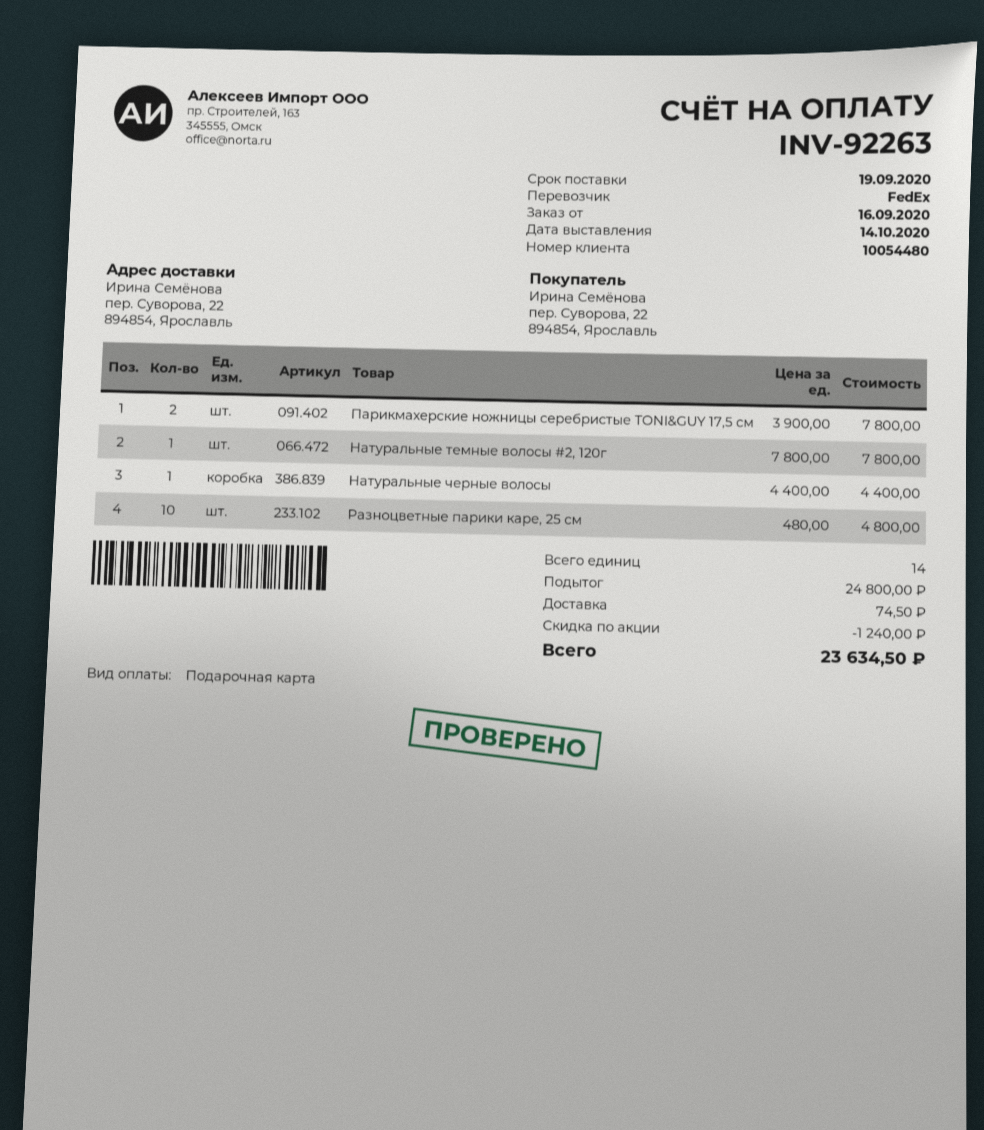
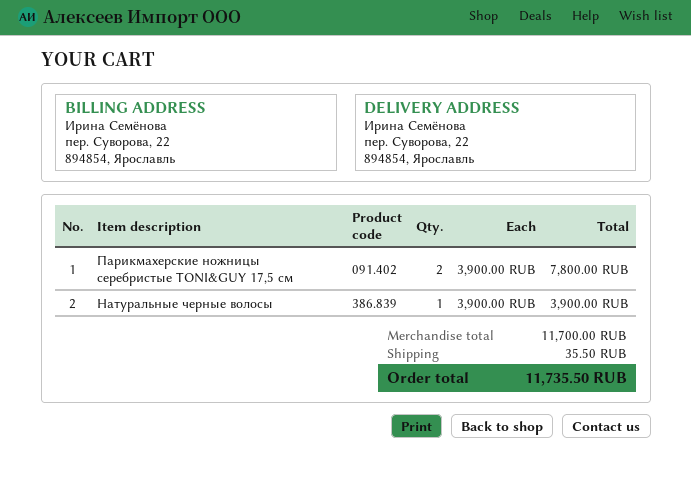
Натуральные темные волосы #2, 120г: 1 x 7800.00 = 7800.00 -> none
Натуральные черные волосы: 1 x 4400.00 = 4400.00 -> 1 x 3900.00 = 3900.00
Разноцветные парики каре, 25 см: 10 x 480.00 = 4800.00 -> none
subtotal: 24800.00 -> 11700.00
discount: 1240.00 -> none
shipping: 74.50 -> 35.50
total: 23634.50 -> 11735.50

